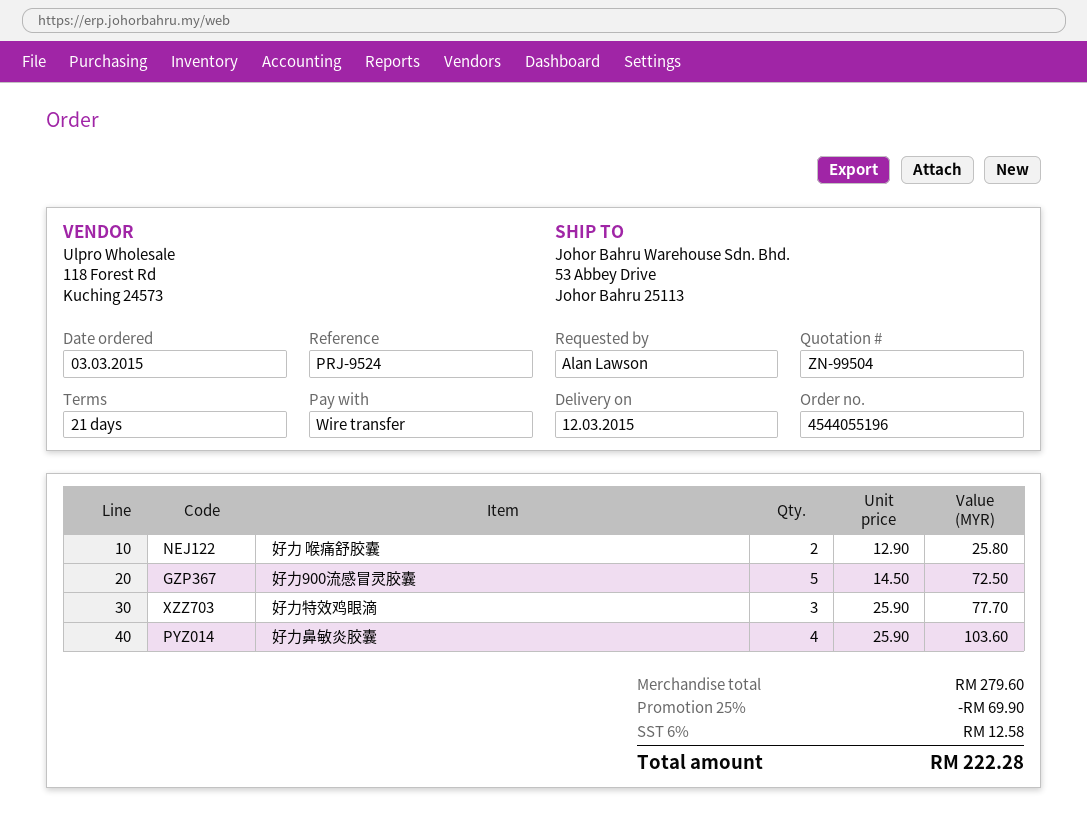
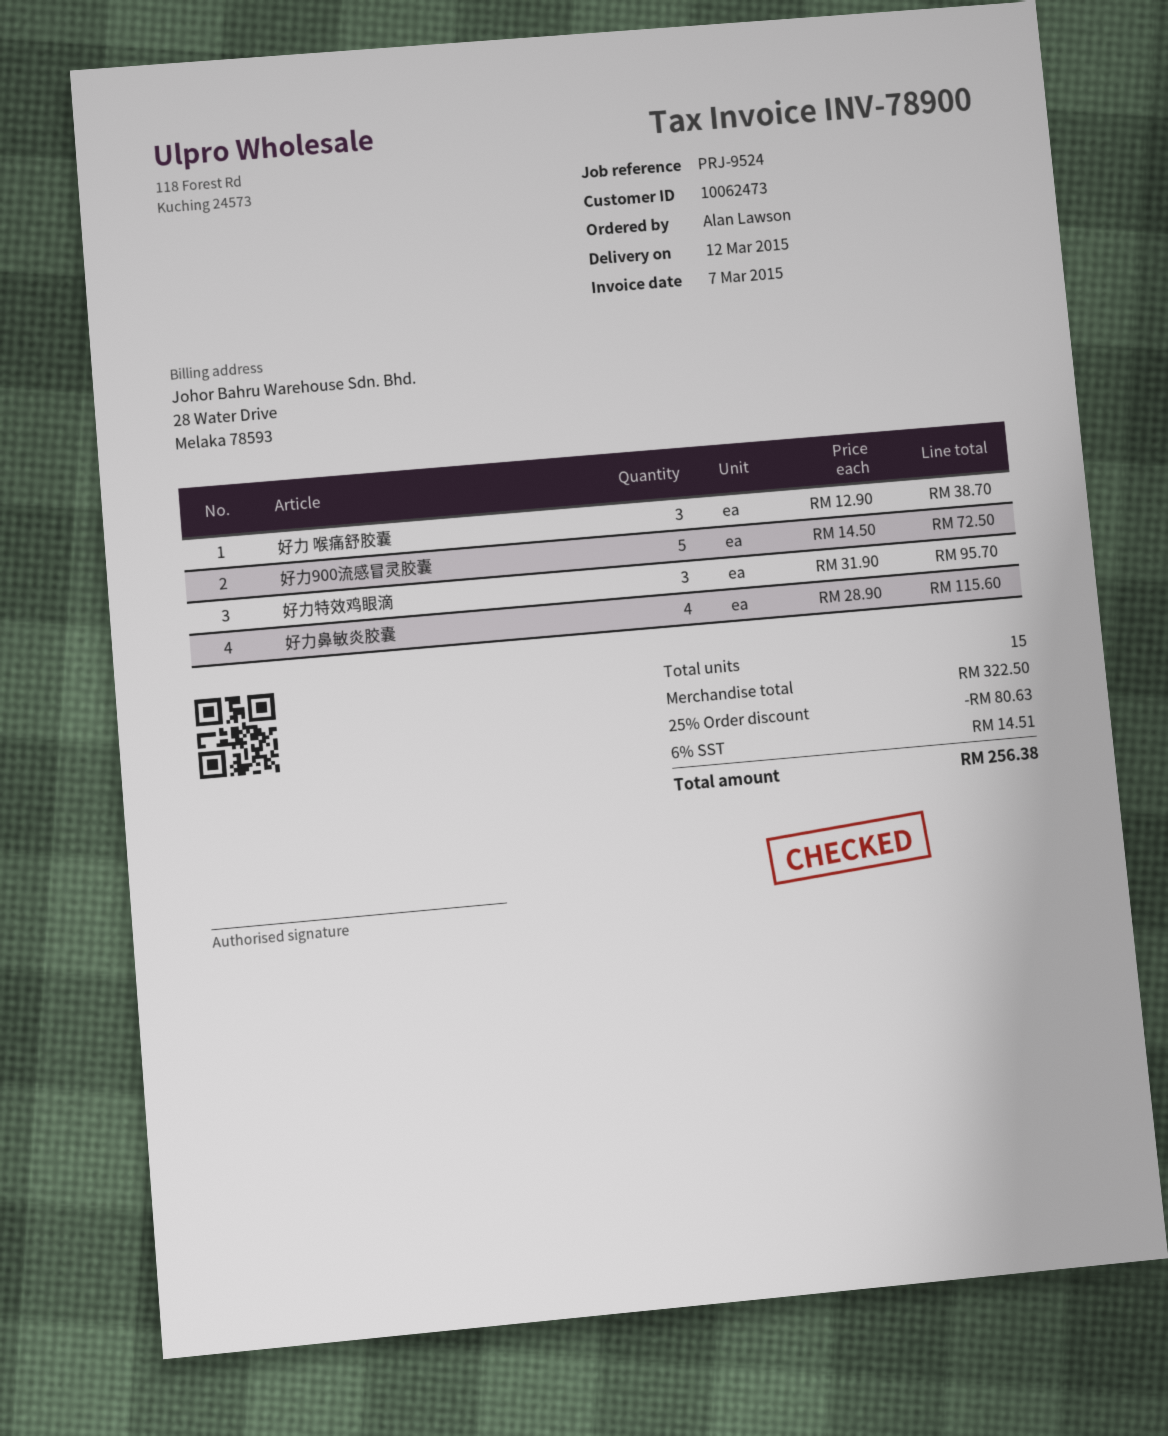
好力 喉痛舒胶囊: 2 x 12.90 = 25.80 -> 3 x 12.90 = 38.70
好力特效鸡眼滴: 3 x 25.90 = 77.70 -> 3 x 31.90 = 95.70
好力鼻敏炎胶囊: 4 x 25.90 = 103.60 -> 4 x 28.90 = 115.60
subtotal: 279.60 -> 322.50
discount: 25% = 69.90 -> 25% = 80.63
tax: 6% = 12.58 -> 6% = 14.51
total: 222.28 -> 256.38

